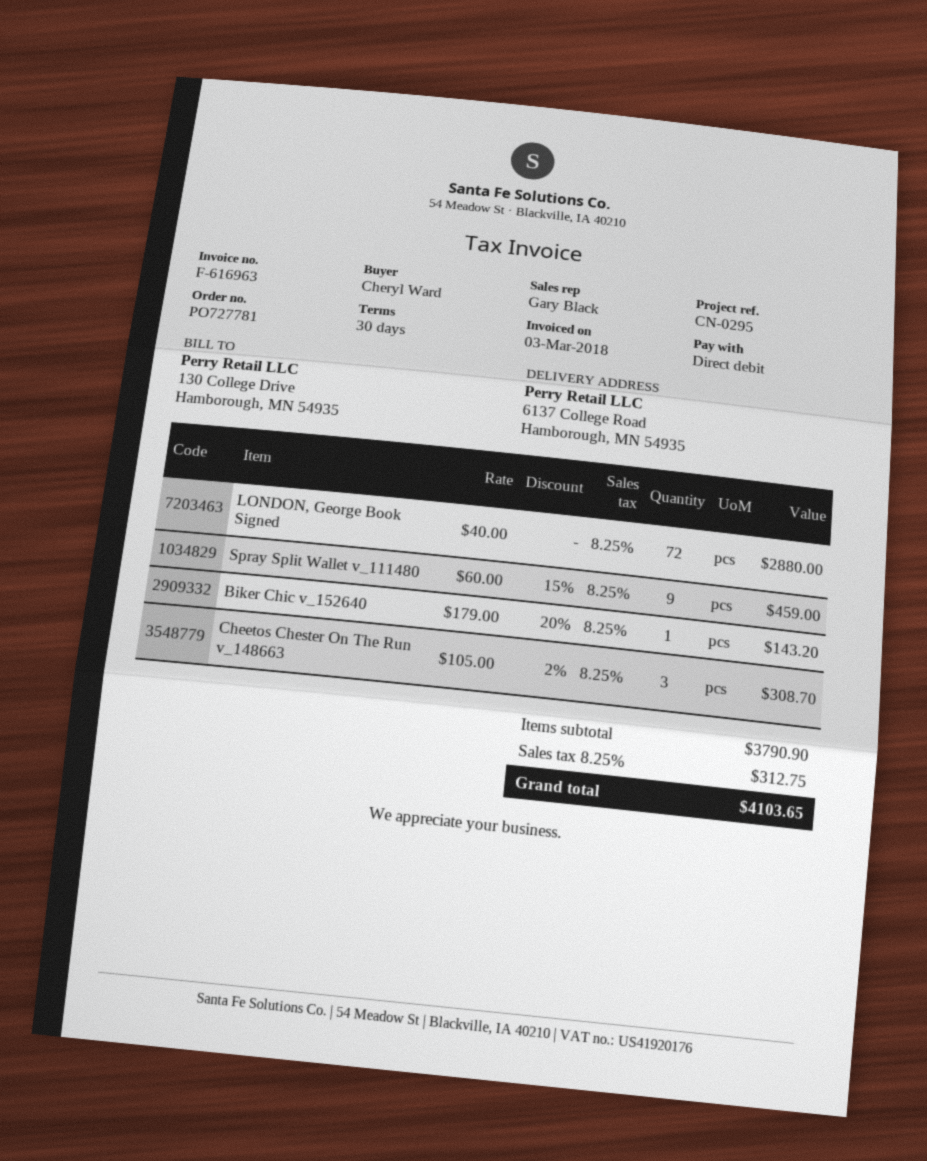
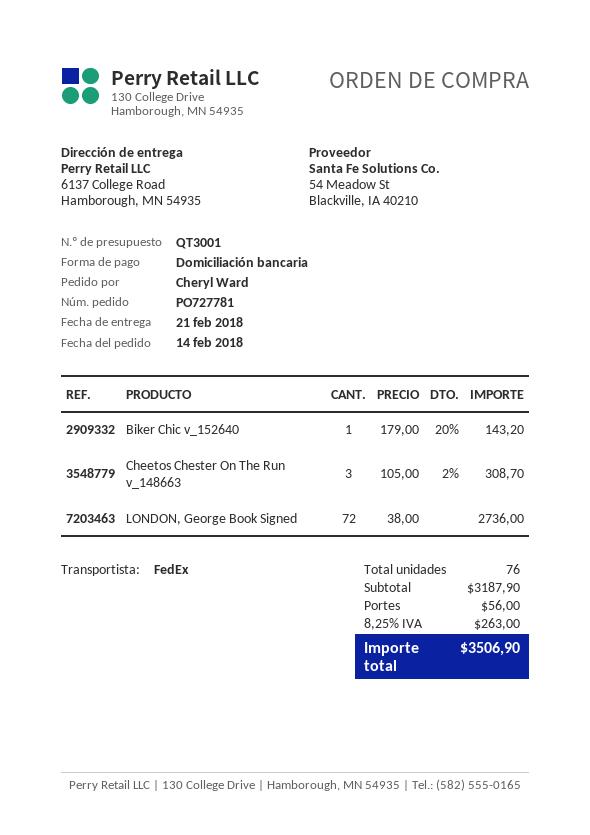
LONDON, George Book Signed: 72 x 40.00 = 2880.00 -> 72 x 38.00 = 2736.00
Spray Split Wallet v_111480: 9 x 60.00 - 15% = 459.00 -> none
subtotal: 3790.90 -> 3187.90
shipping: none -> 56.00
tax: 8.25% = 312.75 -> 8.25% = 263.00
total: 4103.65 -> 3506.90

